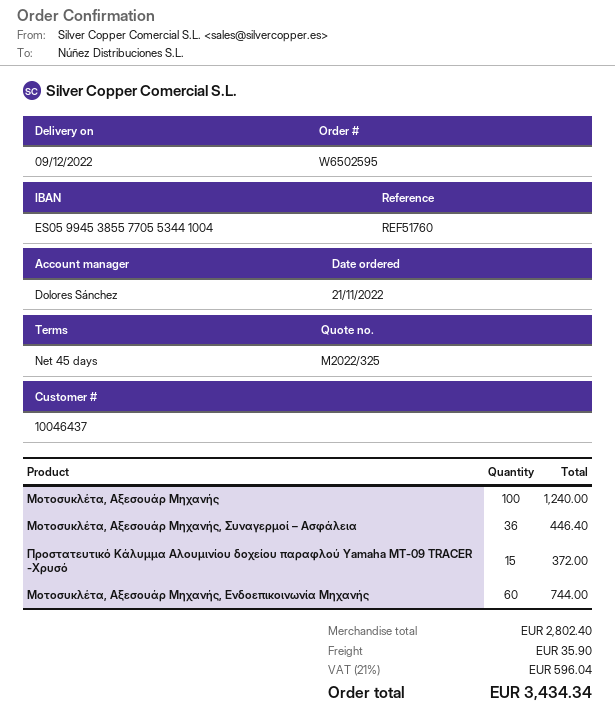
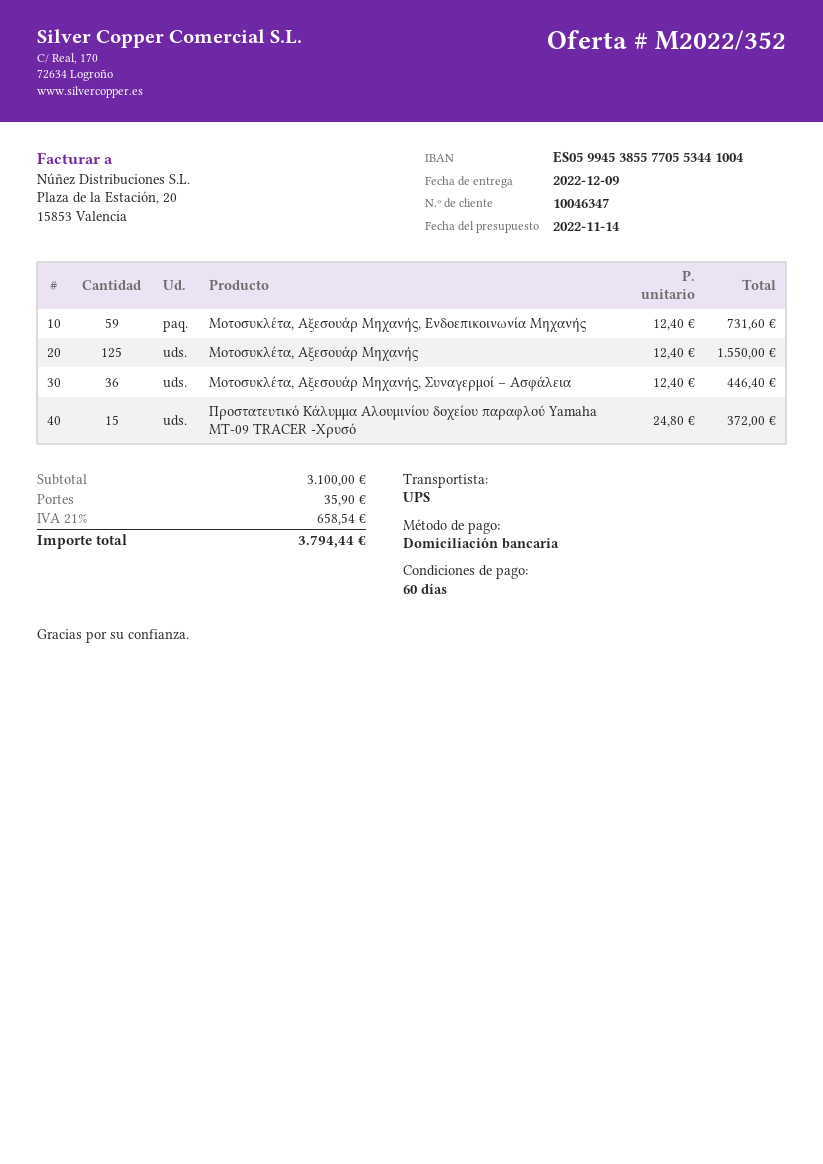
quote number: M2022/325 -> M2022/352
payment terms: 45 days -> 60 days
customer number: 10046437 -> 10046347
Μοτοσυκλέτα, Αξεσουάρ Μηχανής: 100 for 1240.00 -> 125 for 1550.00
Μοτοσυκλέτα, Αξεσουάρ Μηχανής, Ενδοεπικοινωνία Μηχανής: 60 for 744.00 -> 59 for 731.60
subtotal: 2802.40 -> 3100.00
tax: 21% = 596.04 -> 21% = 658.54
total: 3434.34 -> 3794.44

